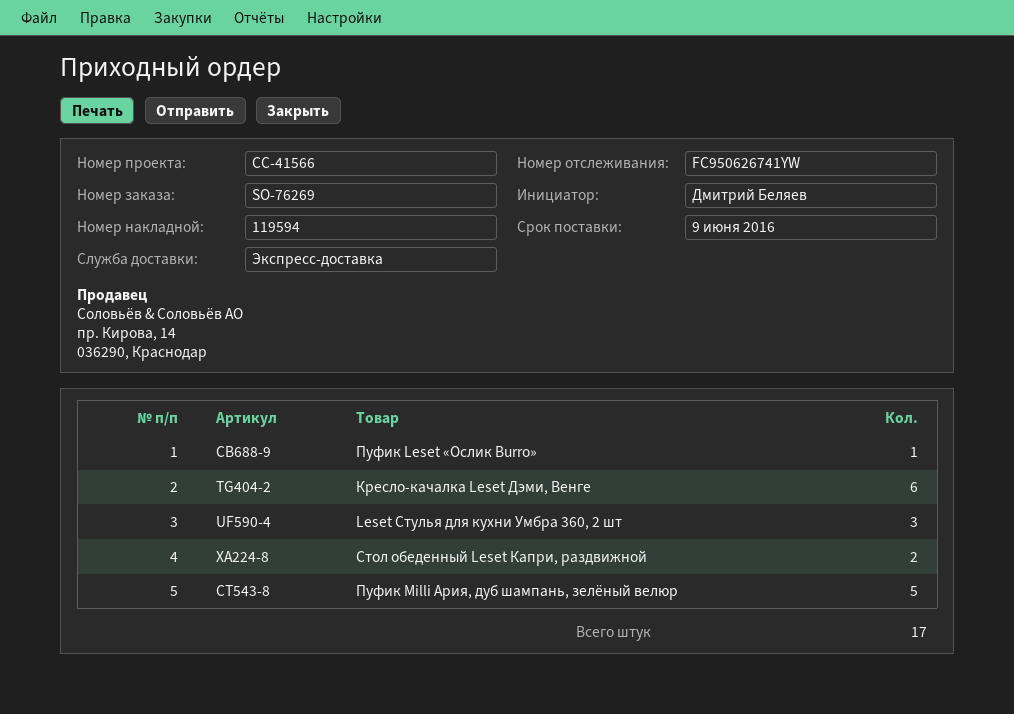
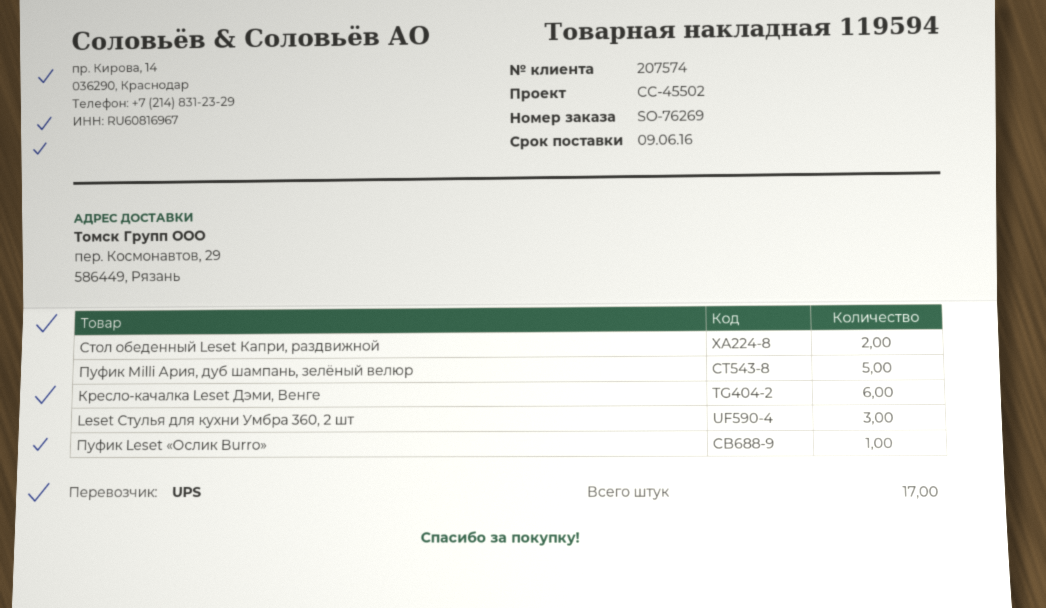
reference: CC-41566 -> CC-45502
shipping method: express -> UPS

